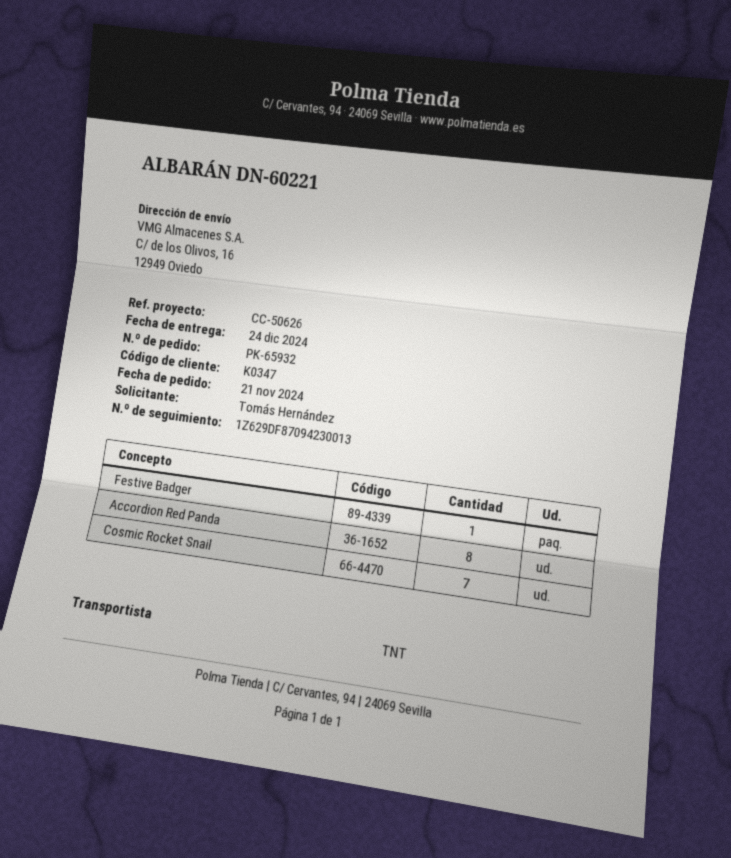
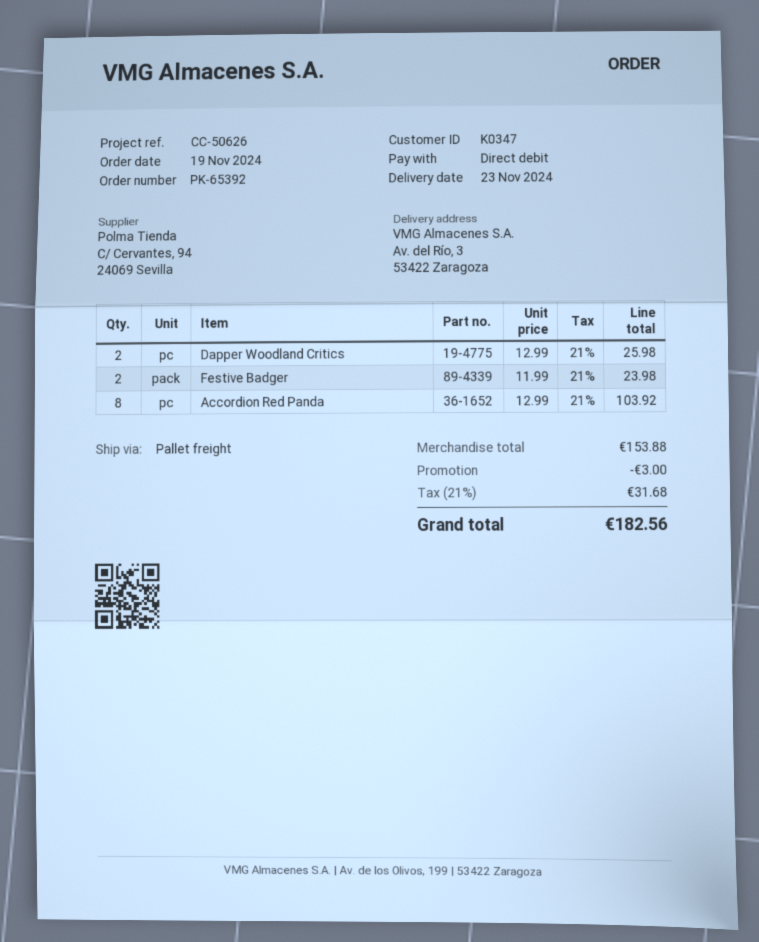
order number: PK-65932 -> PK-65392
order date: 2024-11-21 -> 2024-11-19
delivery date: 2024-12-24 -> 2024-11-23
shipping method: TNT -> pallet freight
ship to: C/ de los Olivos, 16, 12949 Oviedo -> Av. del Río, 3, 53422 Zaragoza
Festive Badger: 1 -> 2
Cosmic Rocket Snail: 7 -> none
Dapper Woodland Critics: none -> 2

